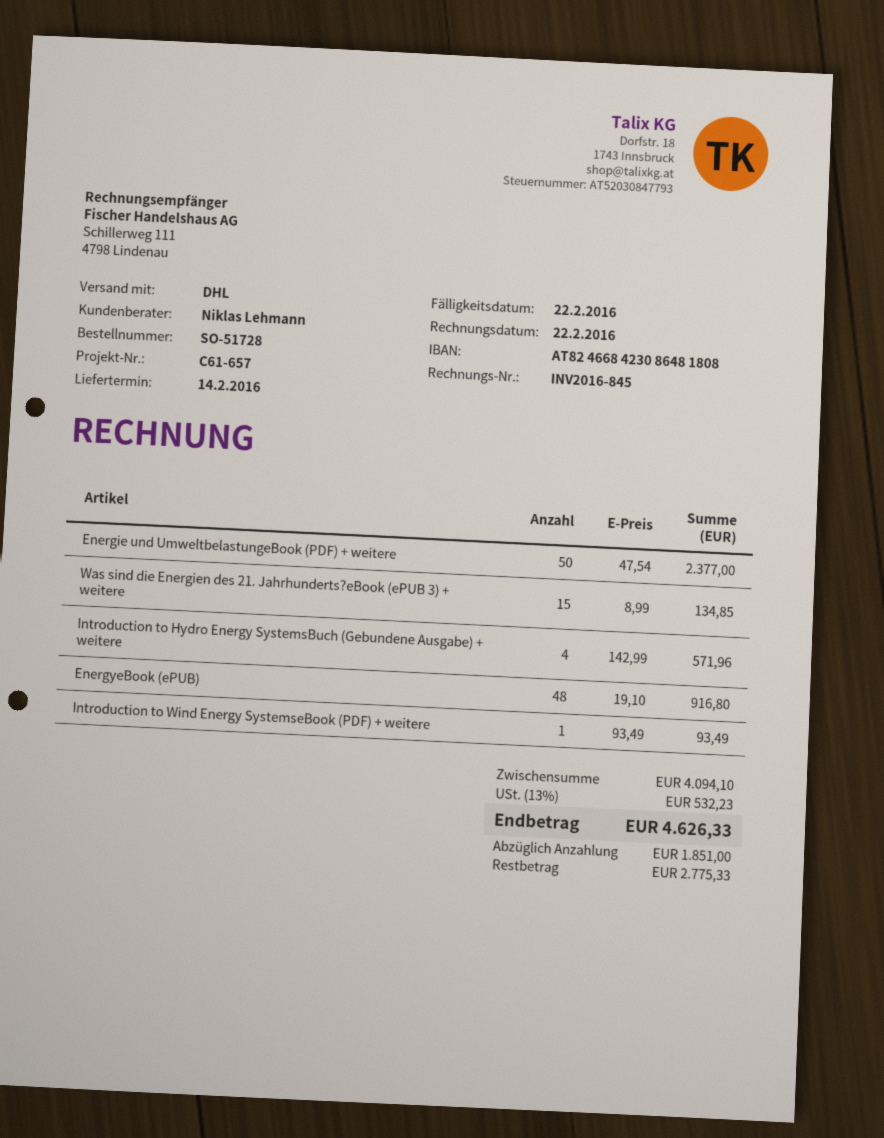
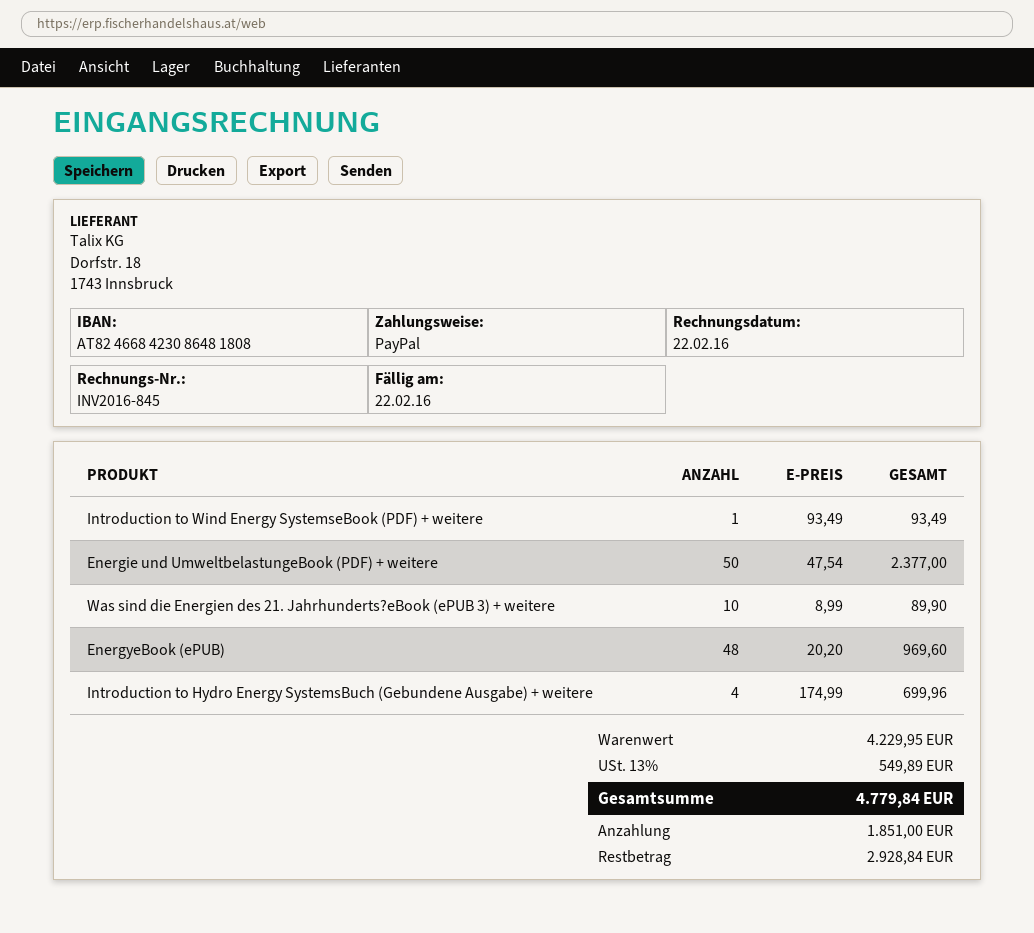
Was sind die Energien des 21. Jahrhunderts?eBook (ePUB 3) + weitere: 15 x 8.99 = 134.85 -> 10 x 8.99 = 89.90
Introduction to Hydro Energy SystemsBuch (Gebundene Ausgabe) + weitere: 4 x 142.99 = 571.96 -> 4 x 174.99 = 699.96
EnergyeBook (ePUB): 48 x 19.10 = 916.80 -> 48 x 20.20 = 969.60
subtotal: 4094.10 -> 4229.95
tax: 13% = 532.23 -> 13% = 549.89
total: 4626.33 -> 4779.84
balance: 2775.33 -> 2928.84

